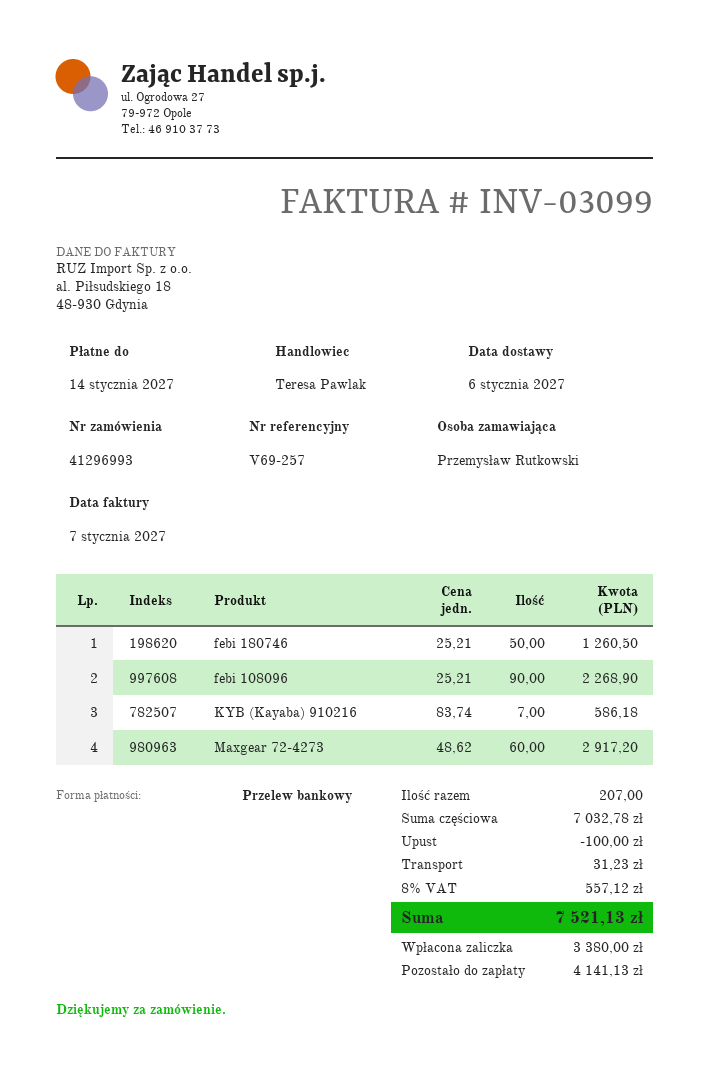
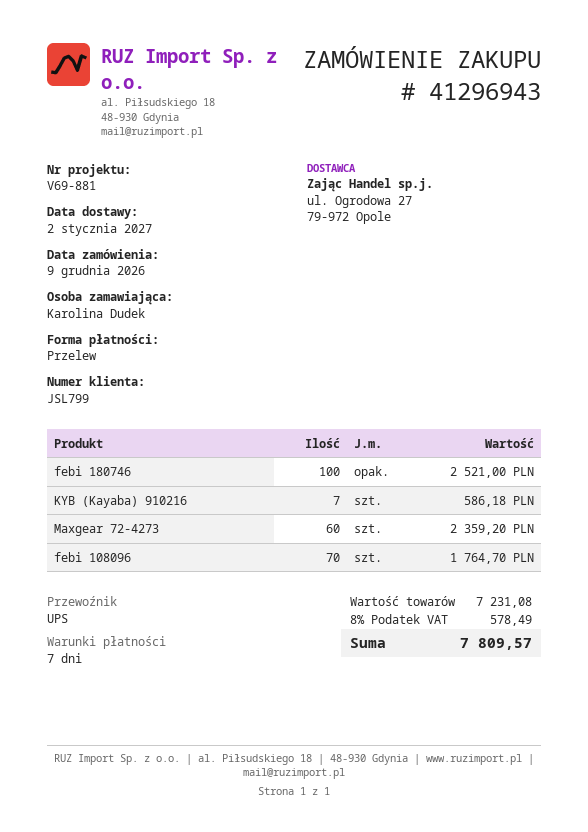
order number: 41296993 -> 41296943
delivery date: 2027-01-06 -> 2027-01-02
reference: V69-257 -> V69-881
ordered by: Przemysław Rutkowski -> Karolina Dudek
febi 180746: 50 for 1260.50 -> 100 for 2521.00
febi 108096: 90 for 2268.90 -> 70 for 1764.70
Maxgear 72-4273: 60 for 2917.20 -> 60 for 2359.20
subtotal: 7032.78 -> 7231.08
discount: 100.00 -> none
shipping: 31.23 -> none
tax: 8% = 557.12 -> 8% = 578.49
total: 7521.13 -> 7809.57

